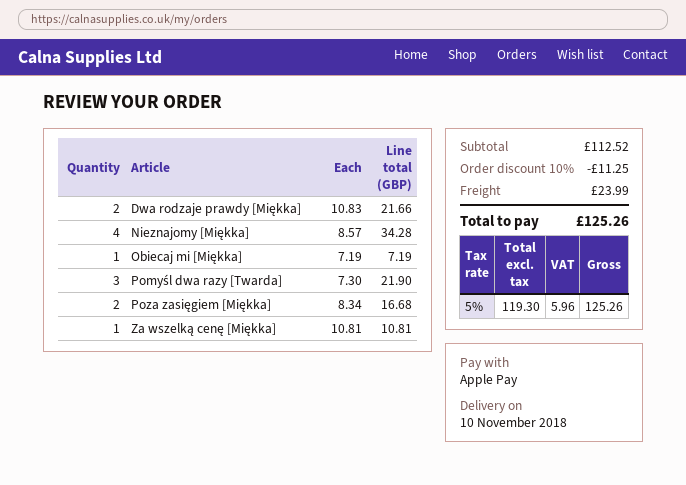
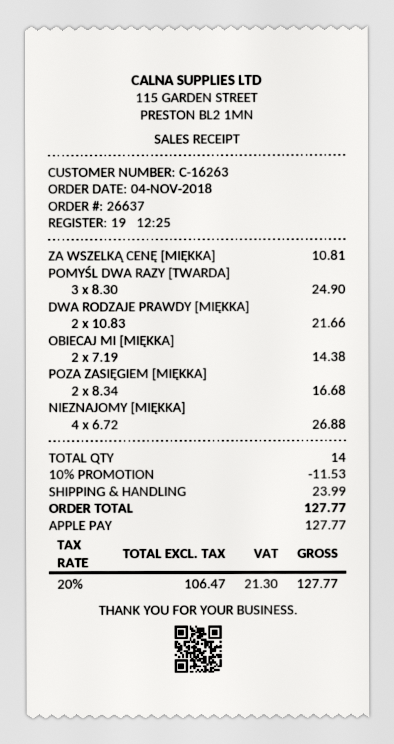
Nieznajomy [Miękka]: 4 x 8.57 = 34.28 -> 4 x 6.72 = 26.88
Obiecaj mi [Miękka]: 1 x 7.19 = 7.19 -> 2 x 7.19 = 14.38
Pomyśl dwa razy [Twarda]: 3 x 7.30 = 21.90 -> 3 x 8.30 = 24.90
discount: 10% = 11.25 -> 10% = 11.53
net: 119.30 -> 106.47
tax: 5% = 5.96 -> 20% = 21.30
total: 125.26 -> 127.77

